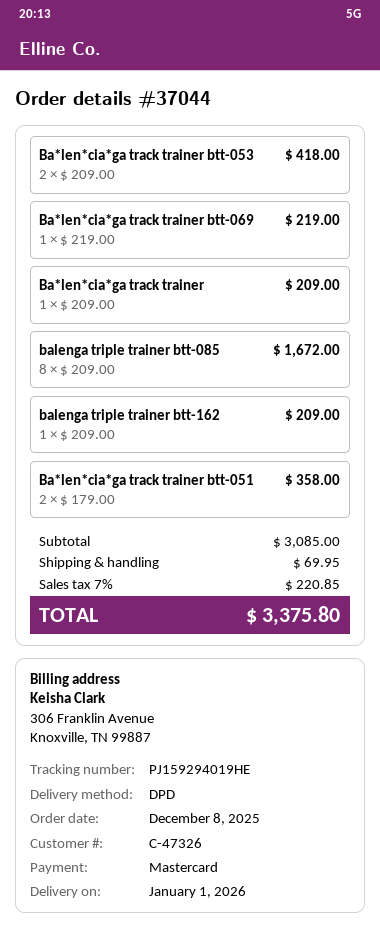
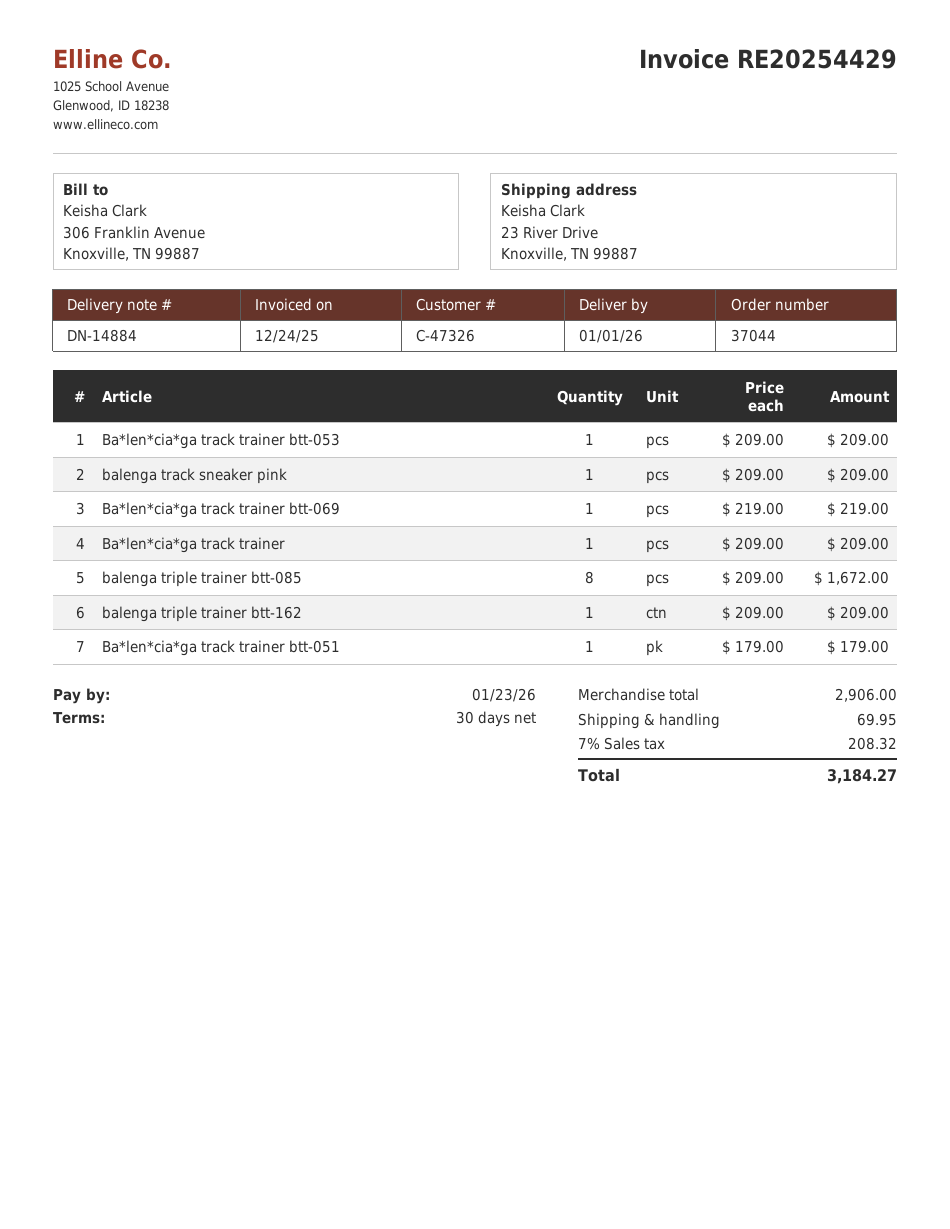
Ba*len*cia*ga track trainer btt-053: 2 x 209.00 = 418.00 -> 1 x 209.00 = 209.00
Ba*len*cia*ga track trainer btt-051: 2 x 179.00 = 358.00 -> 1 x 179.00 = 179.00
balenga track sneaker pink: none -> 1 x 209.00 = 209.00
subtotal: 3085.00 -> 2906.00
tax: 7% = 220.85 -> 7% = 208.32
total: 3375.80 -> 3184.27

